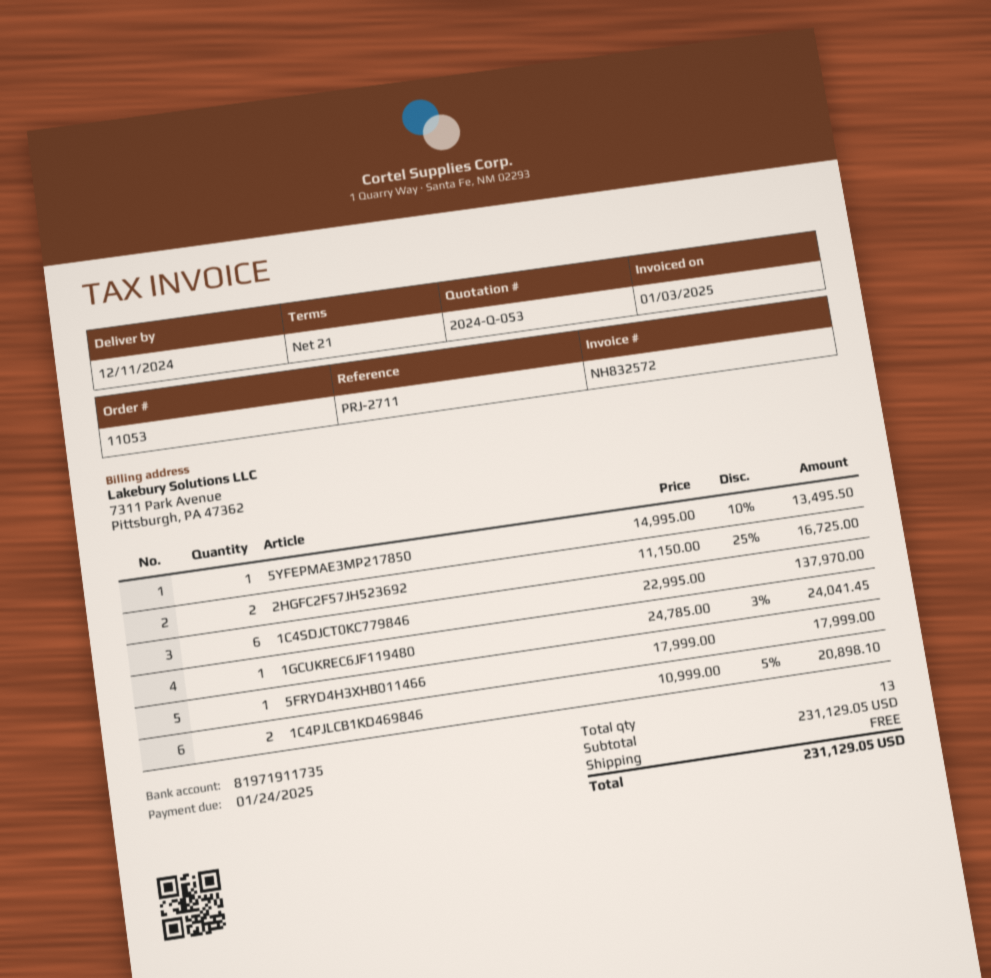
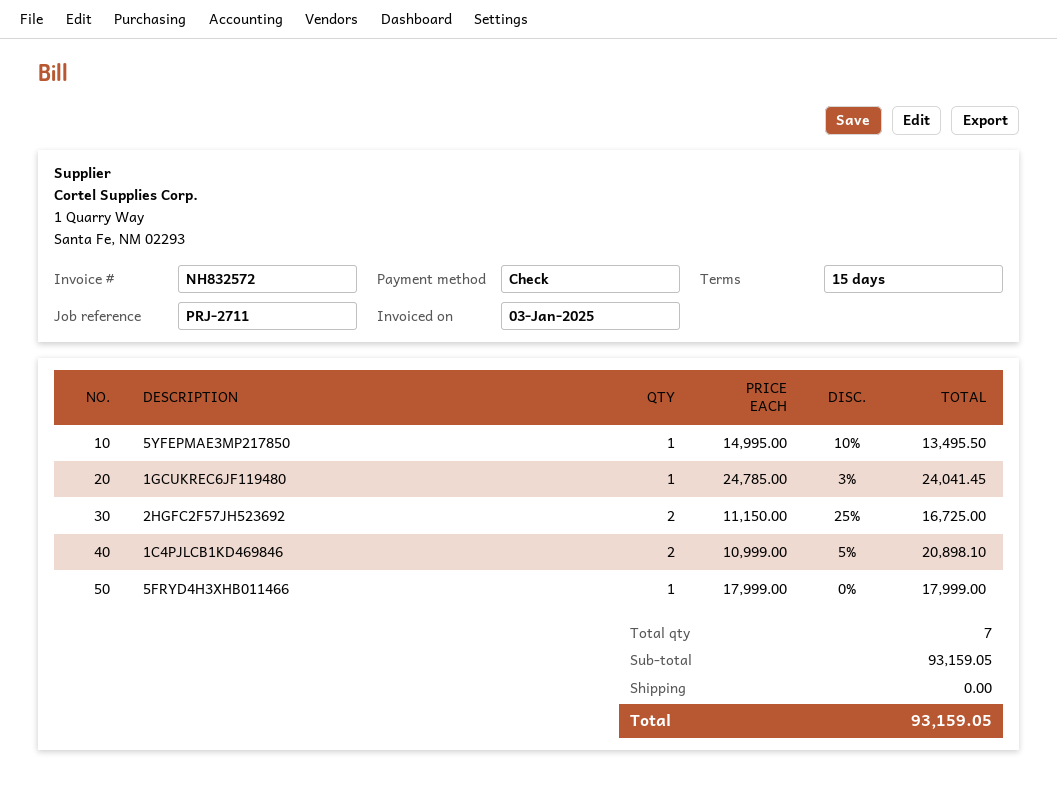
payment terms: 21 days -> 15 days
1C4SDJCT0KC779846: 6 x 22995.00 = 137970.00 -> none
total quantity: 13 -> 7
subtotal: 231129.05 -> 93159.05
total: 231129.05 -> 93159.05

